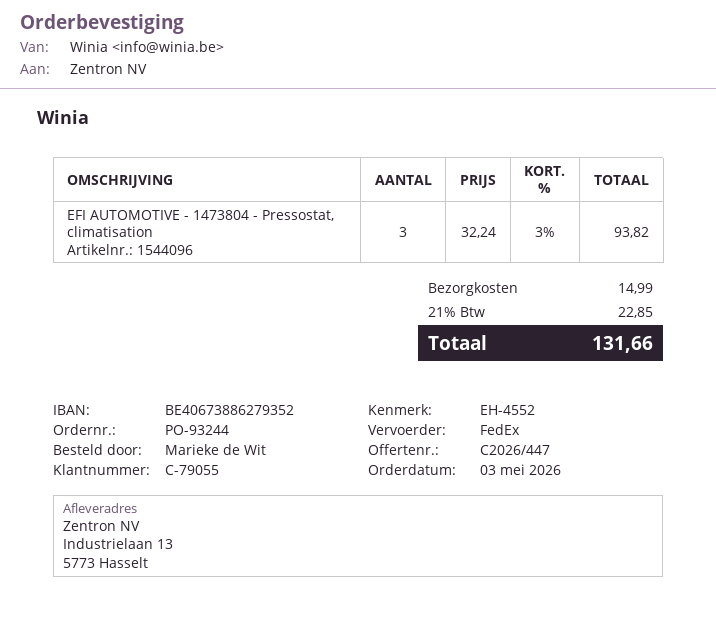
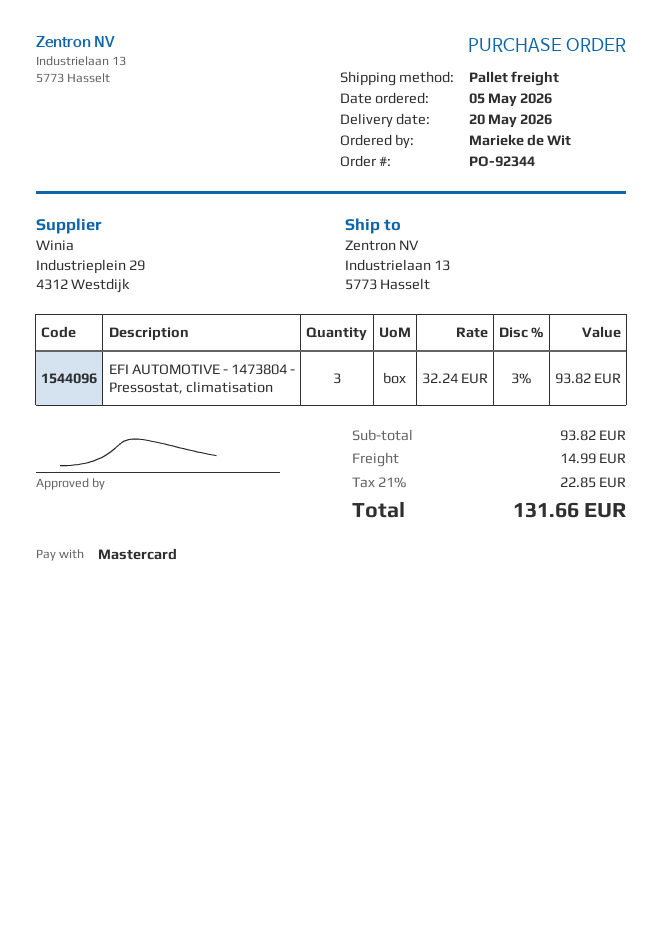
order number: PO-93244 -> PO-92344
order date: 2026-05-03 -> 2026-05-05
shipping method: FedEx -> pallet freight

